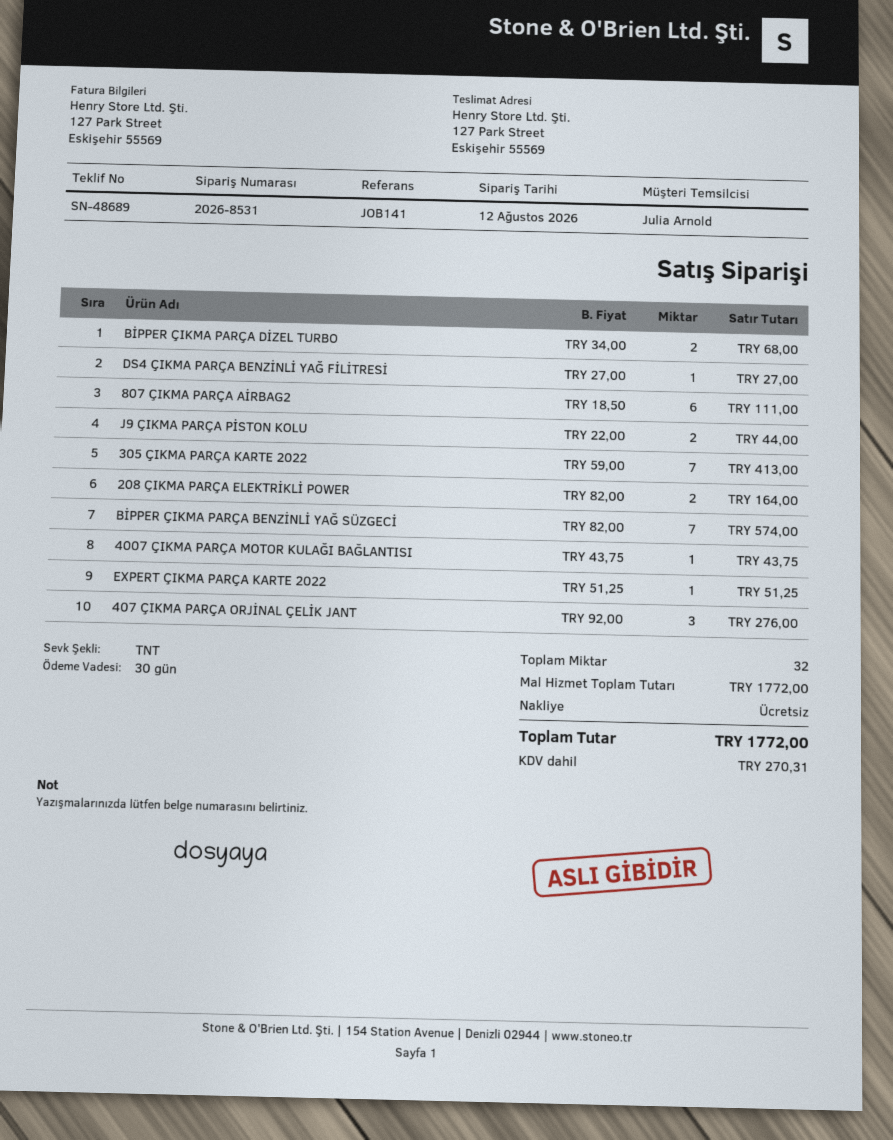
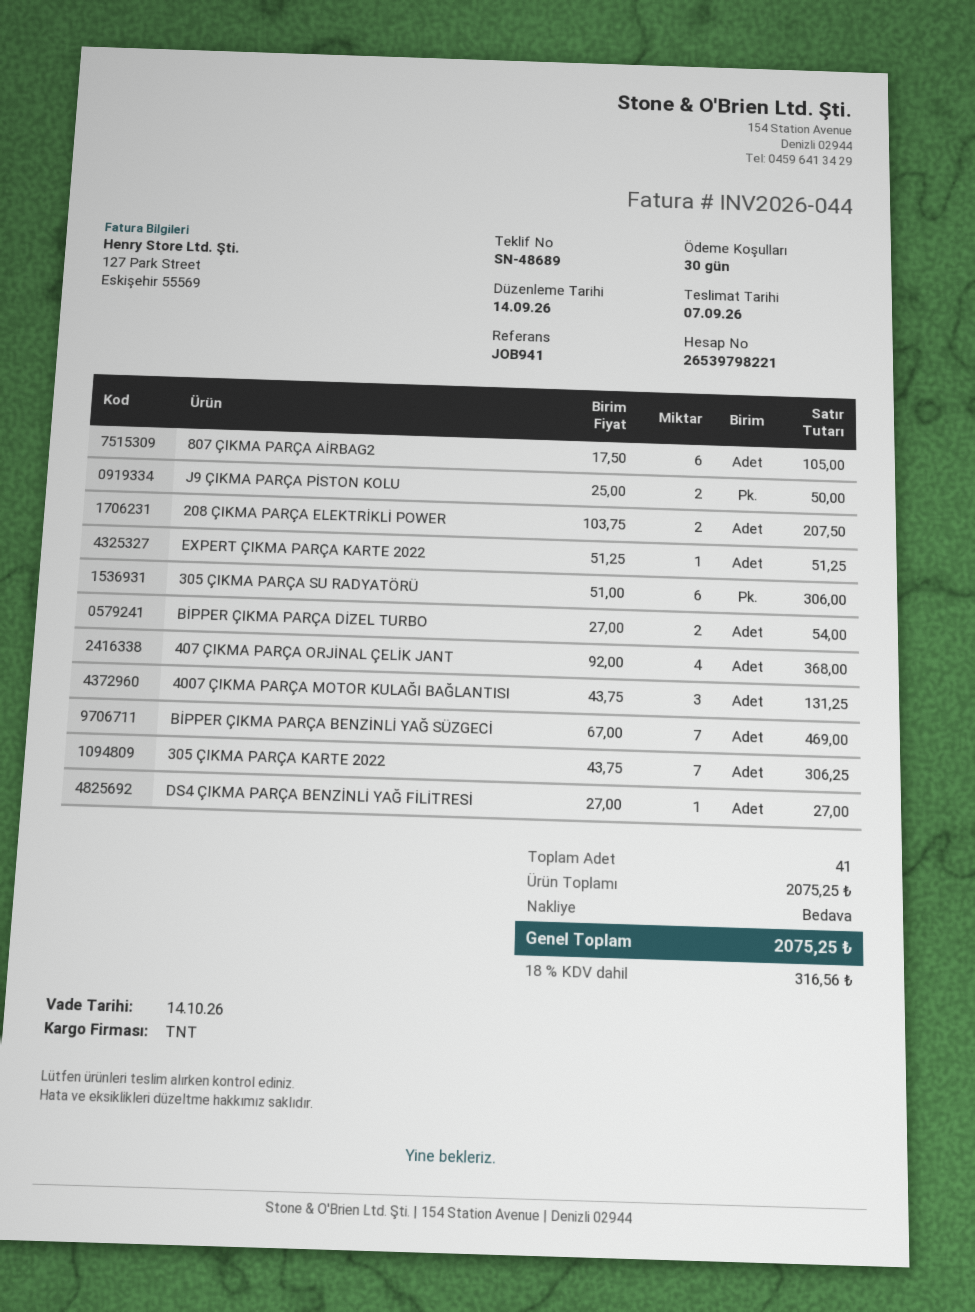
reference: JOB141 -> JOB941
BİPPER ÇIKMA PARÇA DİZEL TURBO: 2 x 34.00 = 68.00 -> 2 x 27.00 = 54.00
807 ÇIKMA PARÇA AİRBAG2: 6 x 18.50 = 111.00 -> 6 x 17.50 = 105.00
J9 ÇIKMA PARÇA PİSTON KOLU: 2 x 22.00 = 44.00 -> 2 x 25.00 = 50.00
305 ÇIKMA PARÇA KARTE 2022: 7 x 59.00 = 413.00 -> 7 x 43.75 = 306.25
208 ÇIKMA PARÇA ELEKTRİKLİ POWER: 2 x 82.00 = 164.00 -> 2 x 103.75 = 207.50
BİPPER ÇIKMA PARÇA BENZİNLİ YAĞ SÜZGECİ: 7 x 82.00 = 574.00 -> 7 x 67.00 = 469.00
4007 ÇIKMA PARÇA MOTOR KULAĞI BAĞLANTISI: 1 x 43.75 = 43.75 -> 3 x 43.75 = 131.25
407 ÇIKMA PARÇA ORJİNAL ÇELİK JANT: 3 x 92.00 = 276.00 -> 4 x 92.00 = 368.00
305 ÇIKMA PARÇA SU RADYATÖRÜ: none -> 6 x 51.00 = 306.00
total quantity: 32 -> 41
subtotal: 1772.00 -> 2075.25
tax: 270.31 -> 316.56
total: 1772.00 -> 2075.25

